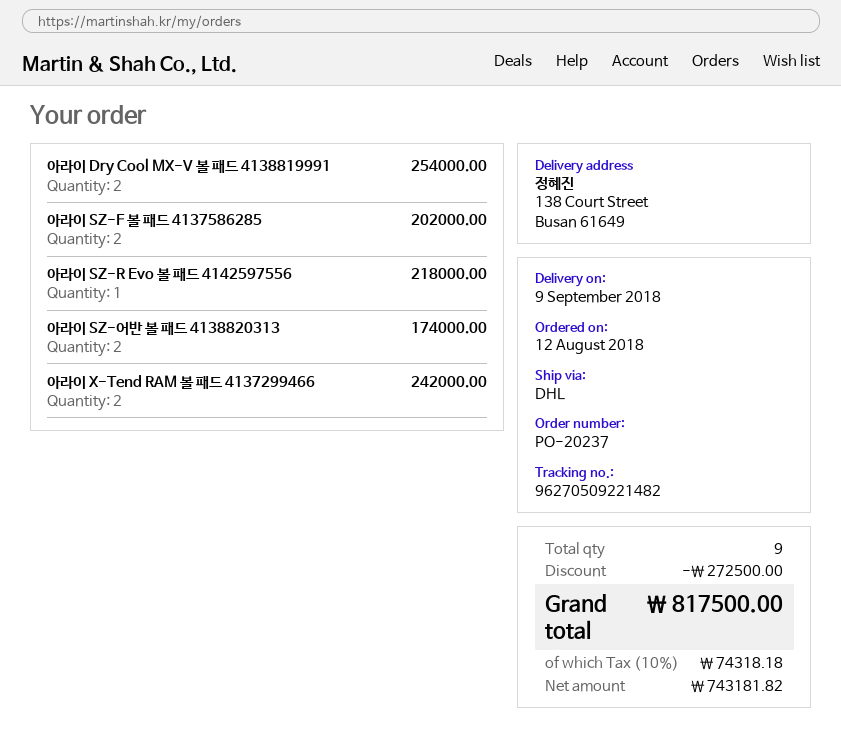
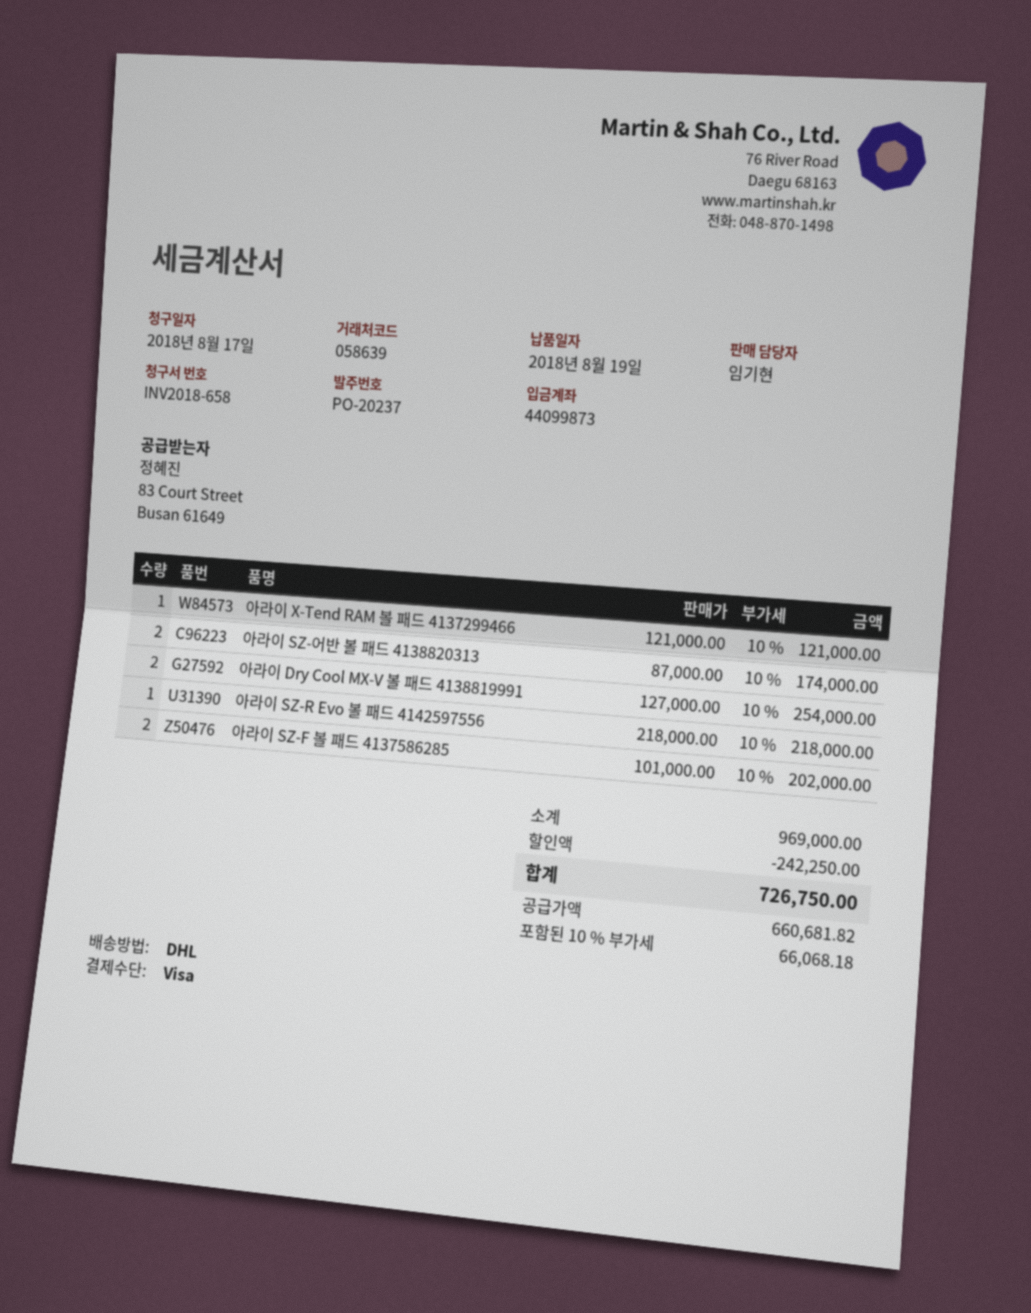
delivery date: 2018-09-09 -> 2018-08-19
아라이 X-Tend RAM 볼 패드 4137299466: 2 for 242000.00 -> 1 for 121000.00
discount: 272500.00 -> 242250.00
net: 743181.82 -> 660681.82
tax: 10% = 74318.18 -> 10% = 66068.18
total: 817500.00 -> 726750.00

